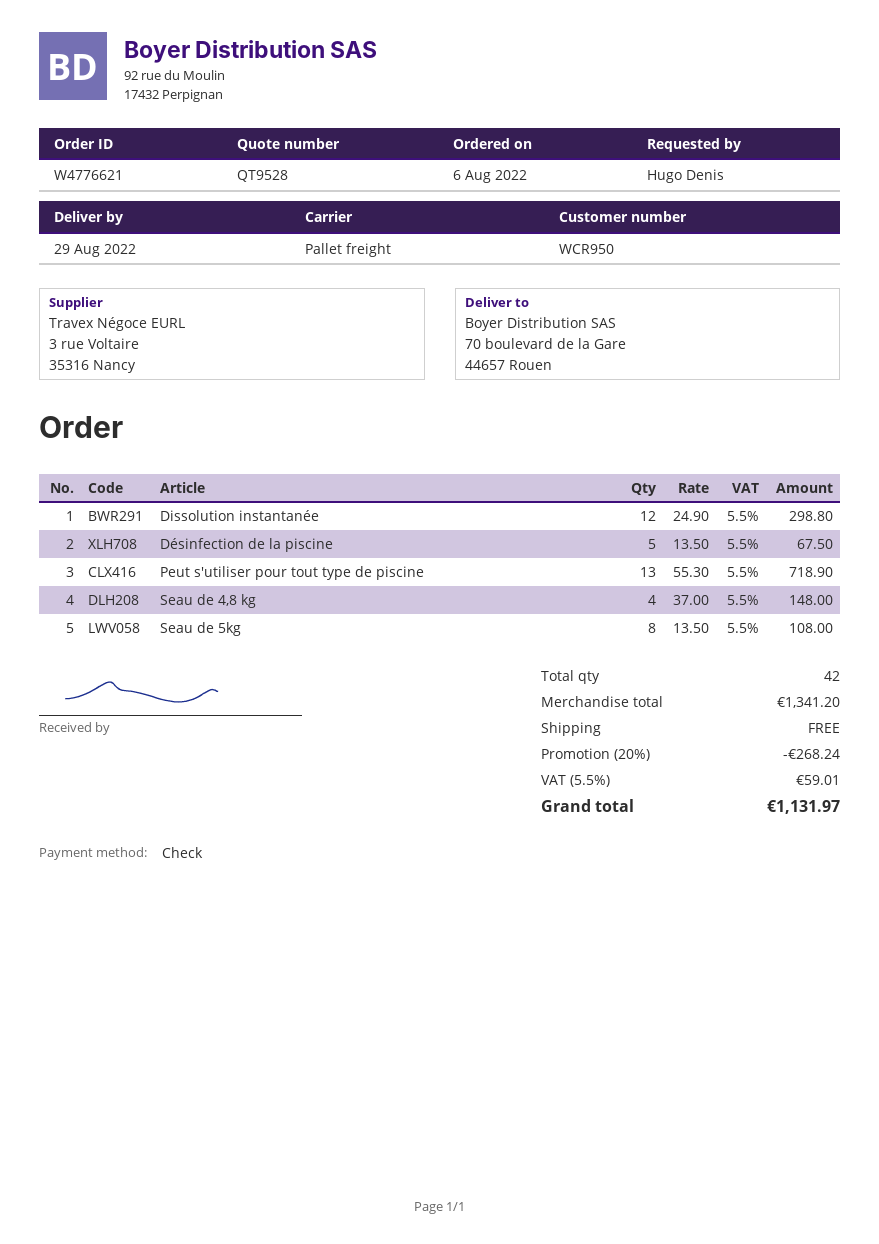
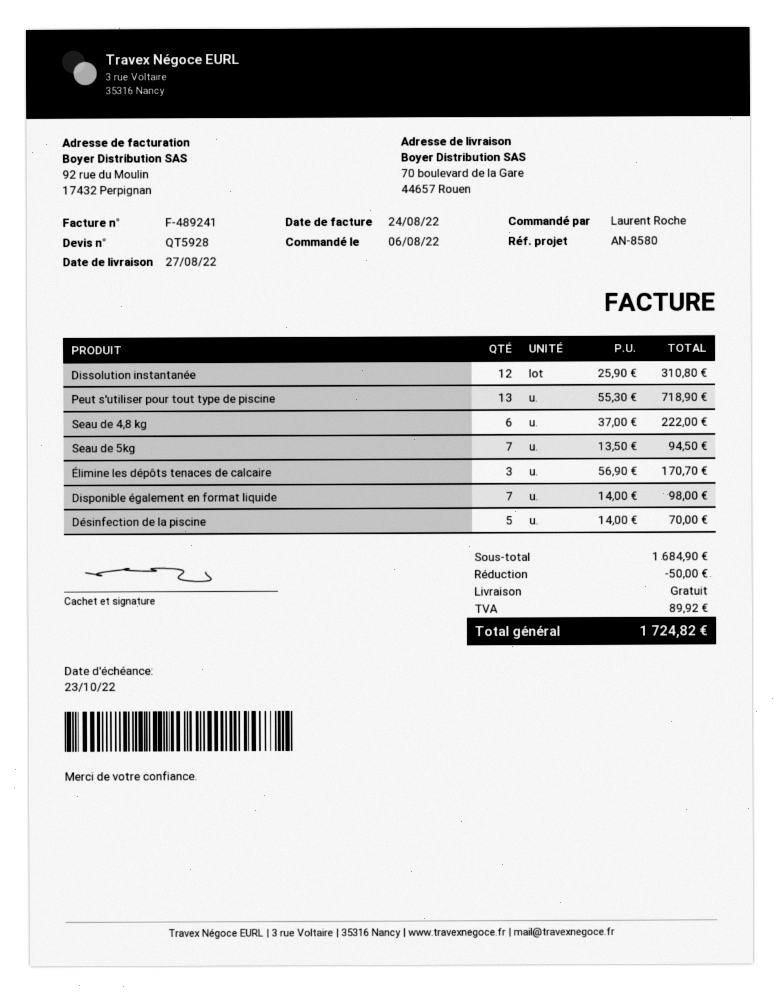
quote number: QT9528 -> QT5928
delivery date: 2022-08-29 -> 2022-08-27
ordered by: Hugo Denis -> Laurent Roche
Dissolution instantanée: 12 x 24.90 = 298.80 -> 12 x 25.90 = 310.80
Désinfection de la piscine: 5 x 13.50 = 67.50 -> 5 x 14.00 = 70.00
Seau de 4,8 kg: 4 x 37.00 = 148.00 -> 6 x 37.00 = 222.00
Seau de 5kg: 8 x 13.50 = 108.00 -> 7 x 13.50 = 94.50
Élimine les dépôts tenaces de calcaire: none -> 3 x 56.90 = 170.70
Disponible également en format liquide: none -> 7 x 14.00 = 98.00
subtotal: 1341.20 -> 1684.90
discount: 268.24 -> 50.00
tax: 59.01 -> 89.92
total: 1131.97 -> 1724.82

